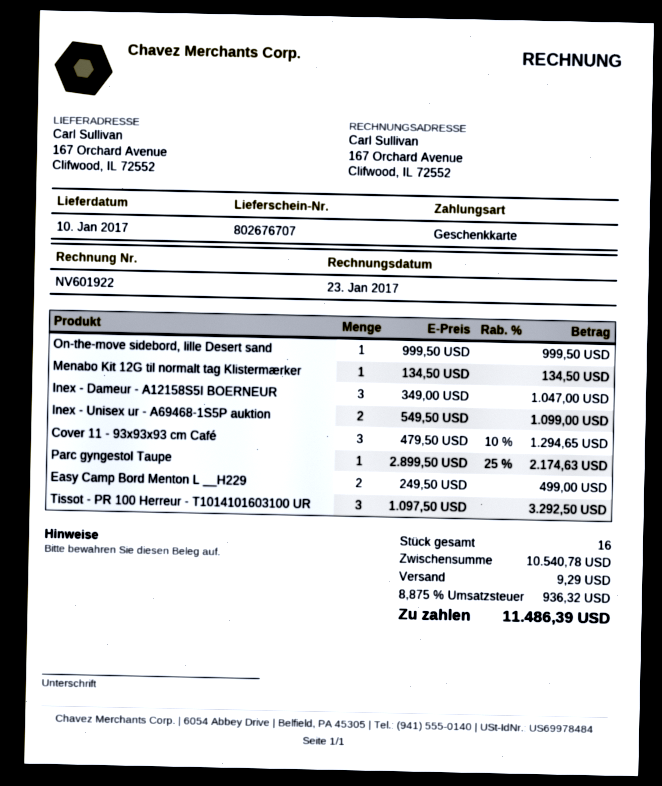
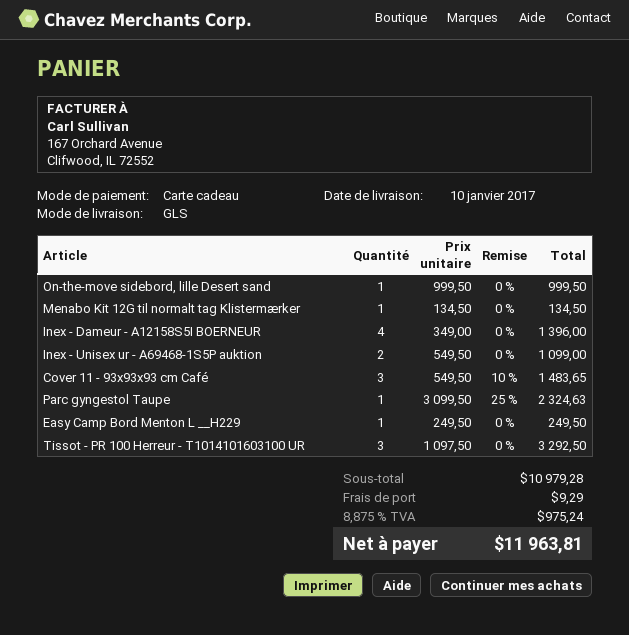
Inex - Dameur - A12158S5I BOERNEUR: 3 x 349.00 = 1047.00 -> 4 x 349.00 = 1396.00
Cover 11 - 93x93x93 cm Café: 3 x 479.50 - 10% = 1294.65 -> 3 x 549.50 - 10% = 1483.65
Parc gyngestol Taupe: 1 x 2899.50 - 25% = 2174.63 -> 1 x 3099.50 - 25% = 2324.63
Easy Camp Bord Menton L __H229: 2 x 249.50 = 499.00 -> 1 x 249.50 = 249.50
subtotal: 10540.78 -> 10979.28
tax: 8.875% = 936.32 -> 8.875% = 975.24
total: 11486.39 -> 11963.81

